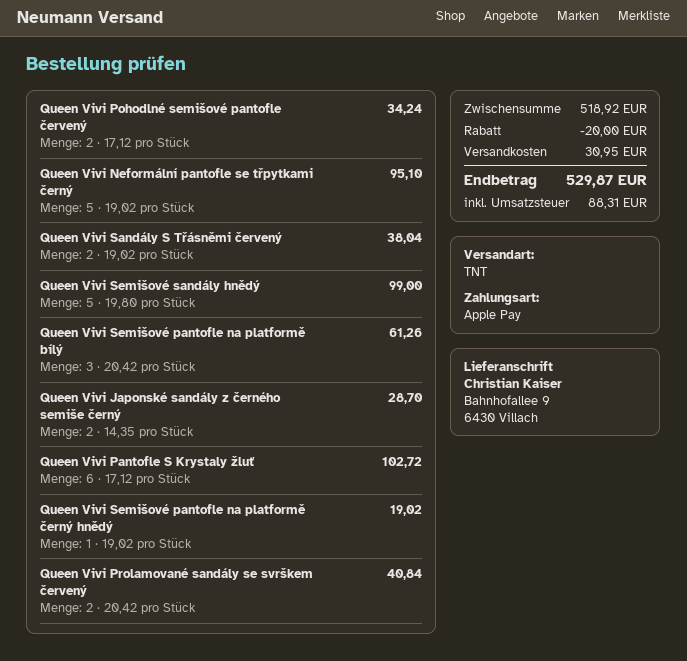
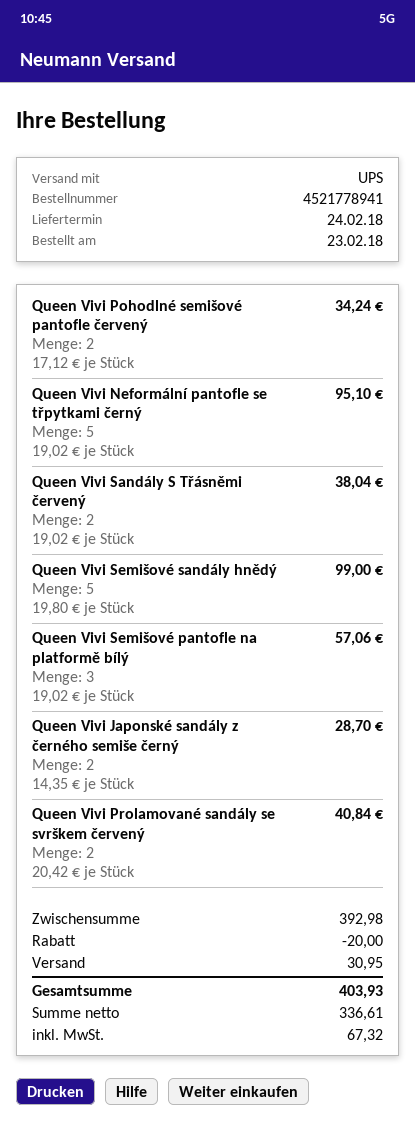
shipping method: TNT -> UPS
Queen Vivi Semišové pantofle na platformě bílý: 3 x 20.42 = 61.26 -> 3 x 19.02 = 57.06
Queen Vivi Pantofle S Krystaly žluť: 6 x 17.12 = 102.72 -> none
Queen Vivi Semišové pantofle na platformě černý hnědý: 1 x 19.02 = 19.02 -> none
subtotal: 518.92 -> 392.98
tax: 88.31 -> 67.32
total: 529.87 -> 403.93

